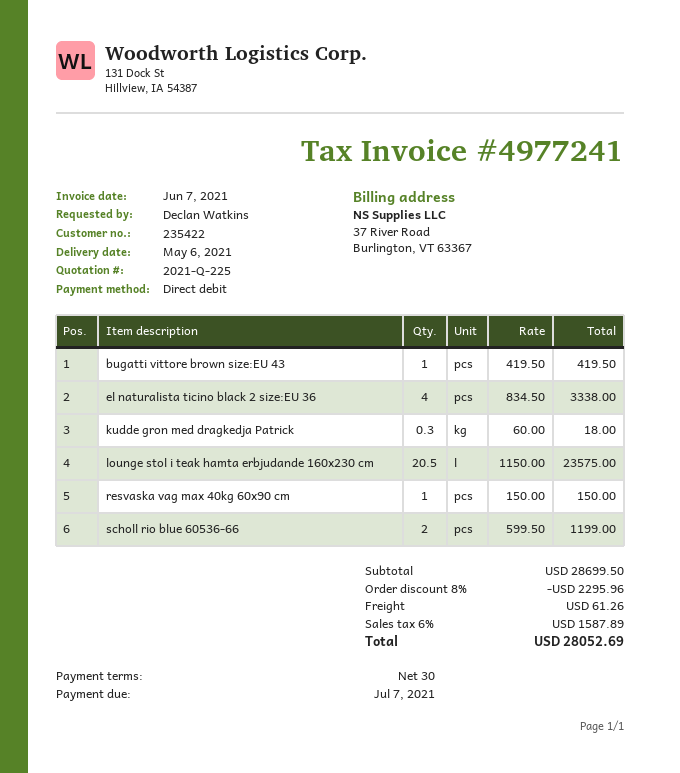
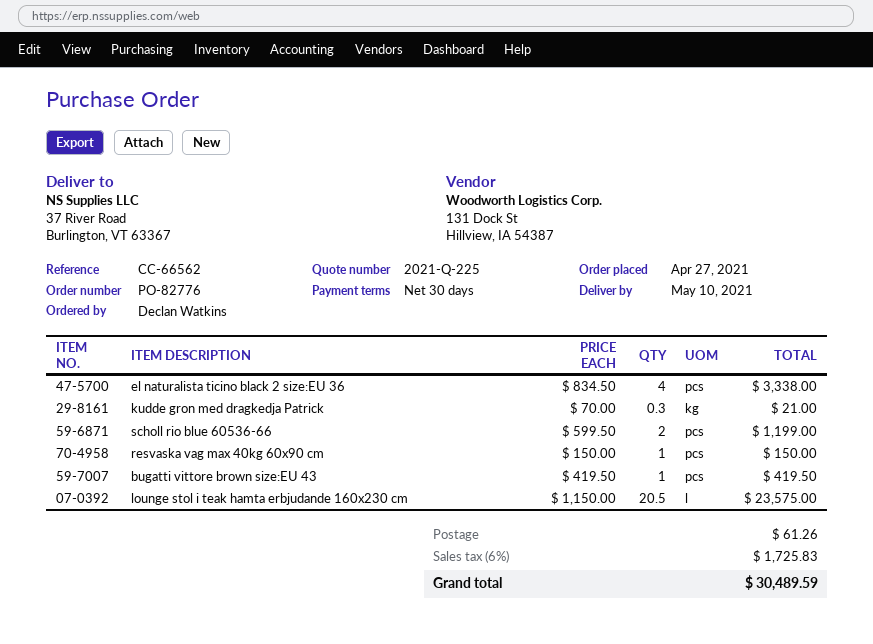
delivery date: 2021-05-06 -> 2021-05-10
kudde gron med dragkedja Patrick: 0.3 x 60.00 = 18.00 -> 0.3 x 70.00 = 21.00
discount: 8% = 2295.96 -> none
tax: 6% = 1587.89 -> 6% = 1725.83
total: 28052.69 -> 30489.59

